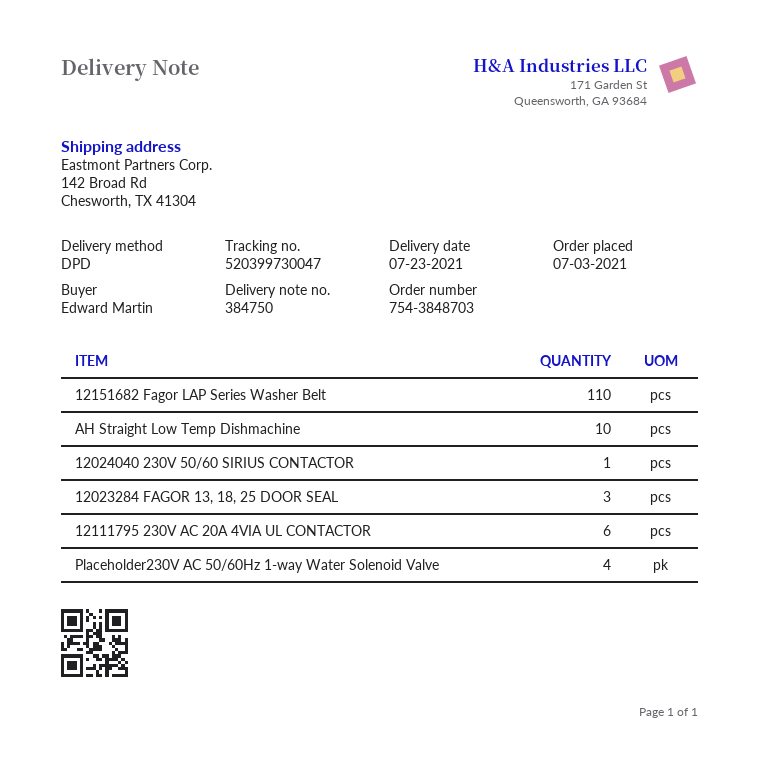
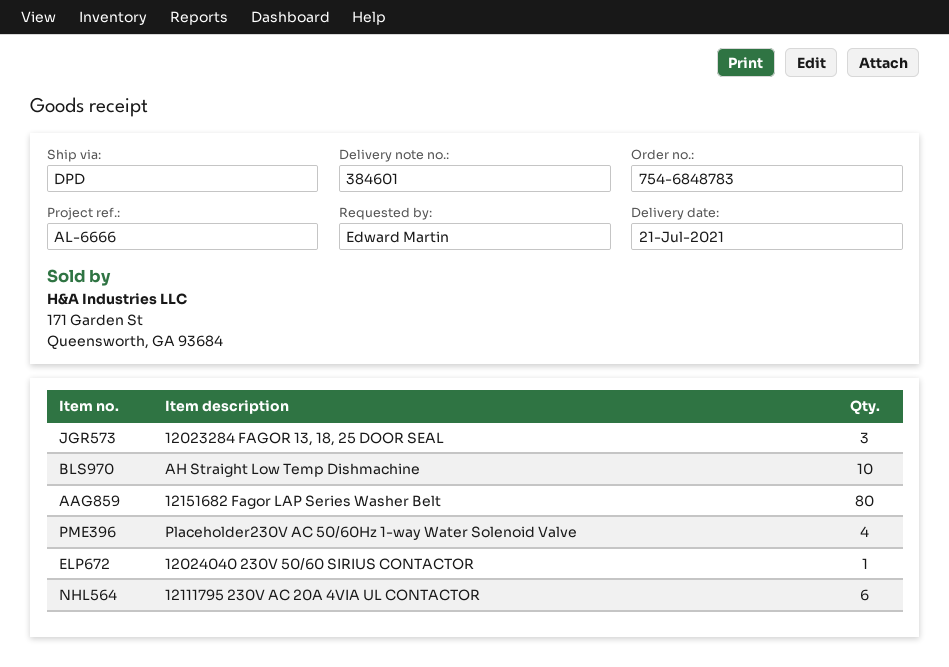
order number: 754-3848703 -> 754-6848783
delivery note number: 384750 -> 384601
delivery date: 2021-07-23 -> 2021-07-21
12151682 Fagor LAP Series Washer Belt: 110 -> 80

